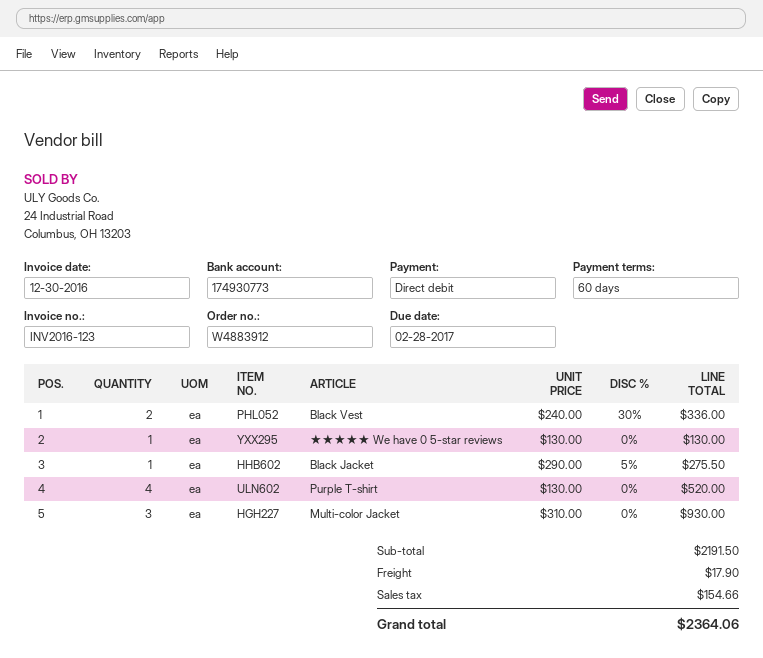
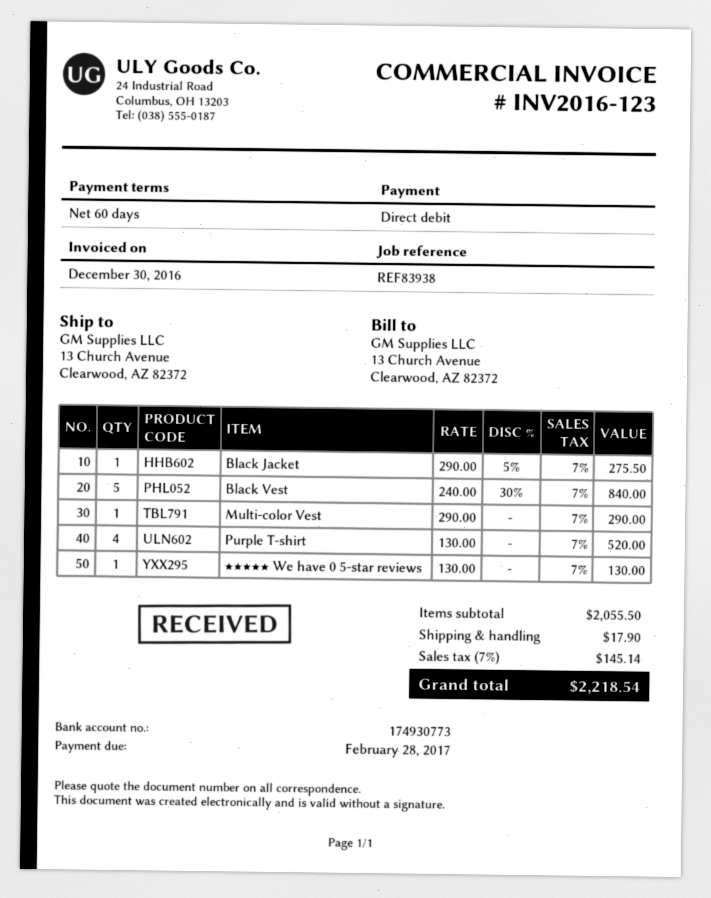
Black Vest: 2 x 240.00 - 30% = 336.00 -> 5 x 240.00 - 30% = 840.00
Multi-color Jacket: 3 x 310.00 = 930.00 -> none
Multi-color Vest: none -> 1 x 290.00 = 290.00
subtotal: 2191.50 -> 2055.50
tax: 154.66 -> 145.14
total: 2364.06 -> 2218.54

